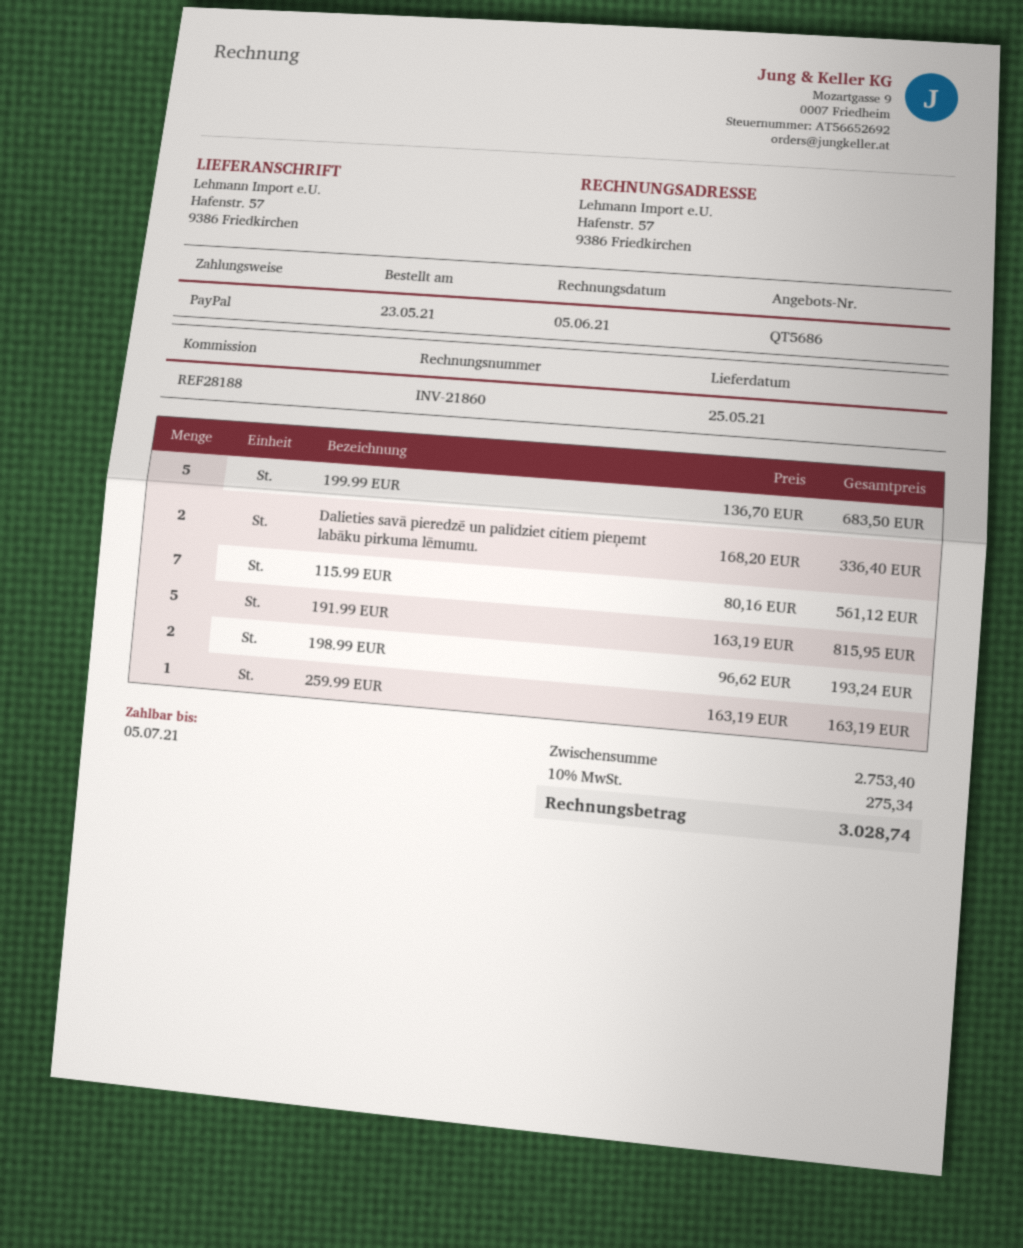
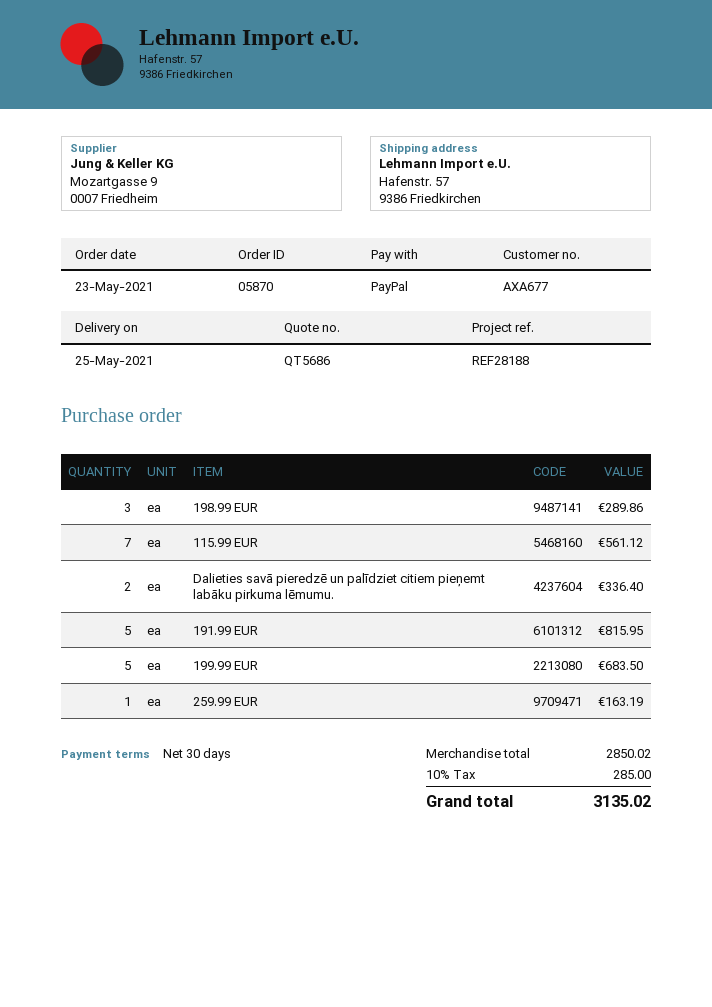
198.99 EUR: 2 for 193.24 -> 3 for 289.86
subtotal: 2753.40 -> 2850.02
tax: 10% = 275.34 -> 10% = 285.00
total: 3028.74 -> 3135.02

